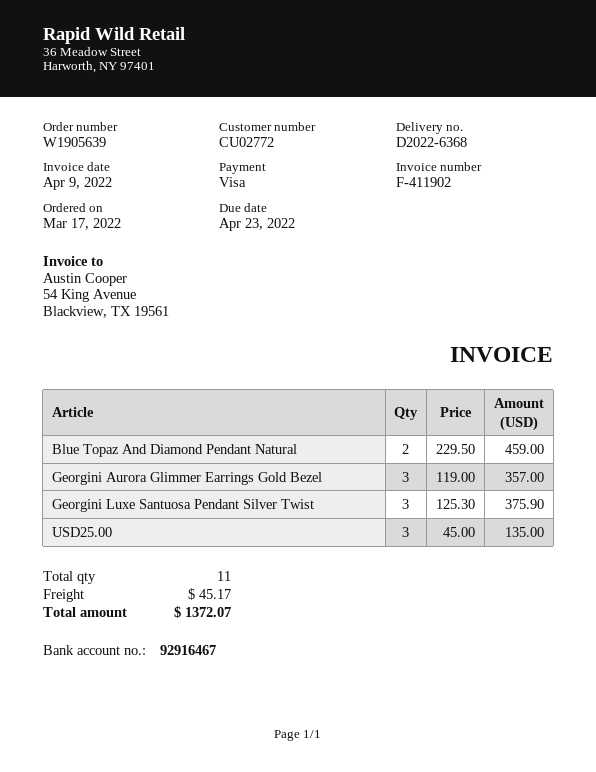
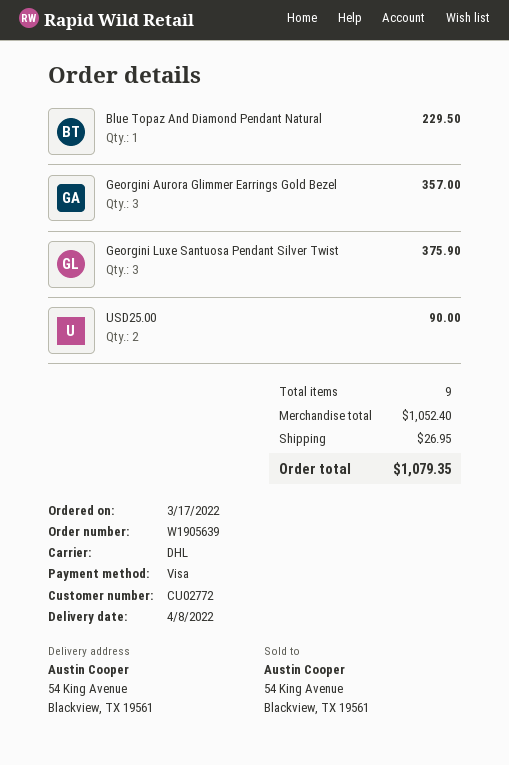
Blue Topaz And Diamond Pendant Natural: 2 for 459.00 -> 1 for 229.50
USD25.00: 3 for 135.00 -> 2 for 90.00
total quantity: 11 -> 9
shipping: 45.17 -> 26.95
total: 1372.07 -> 1079.35

